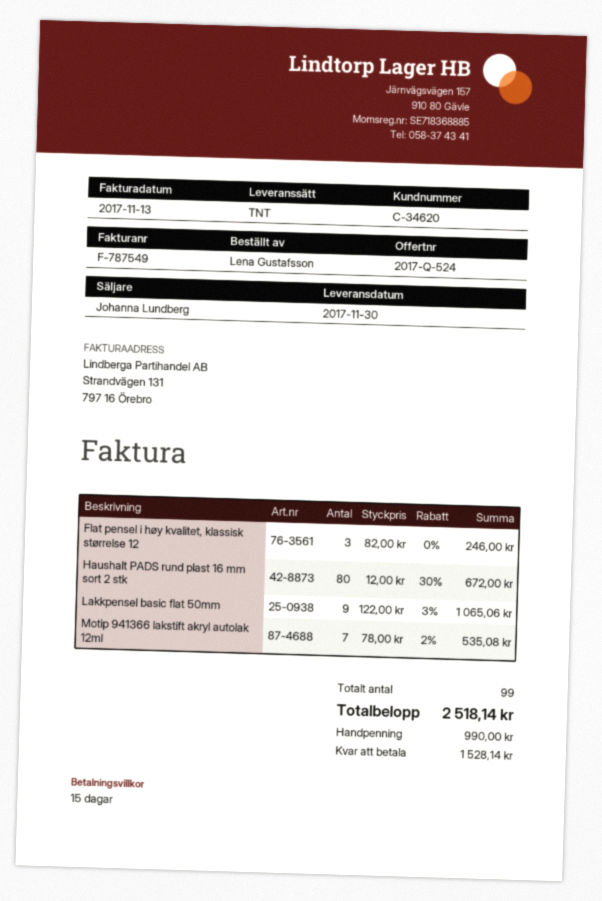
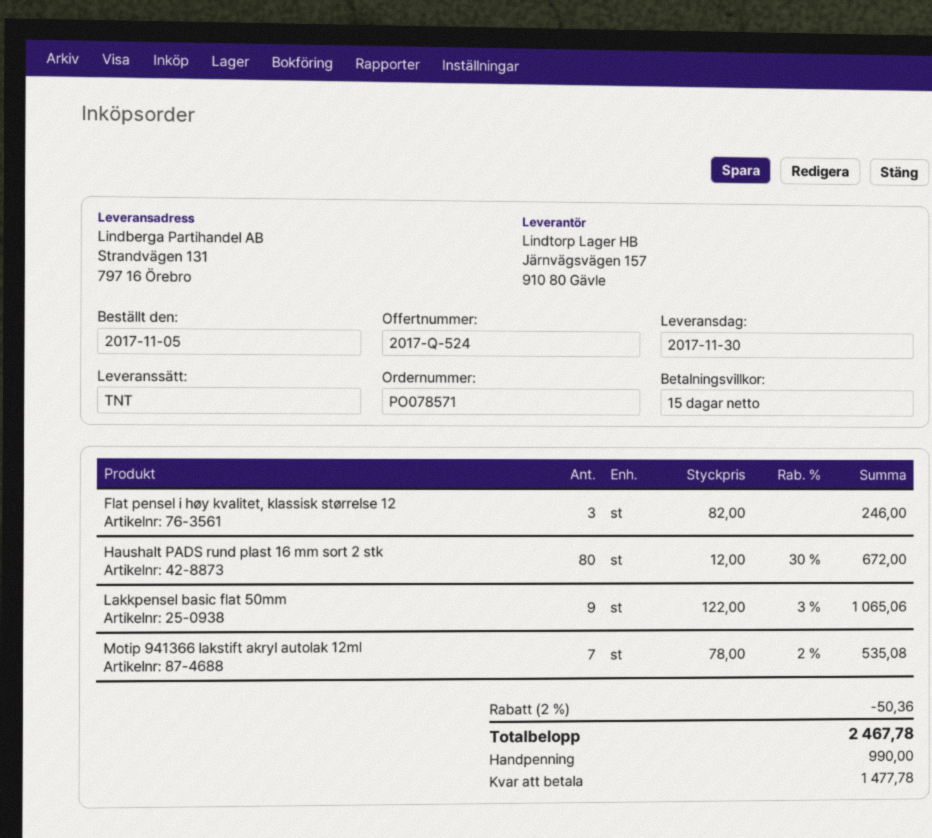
discount: none -> 2% = 50.36
total: 2518.14 -> 2467.78
balance: 1528.14 -> 1477.78

